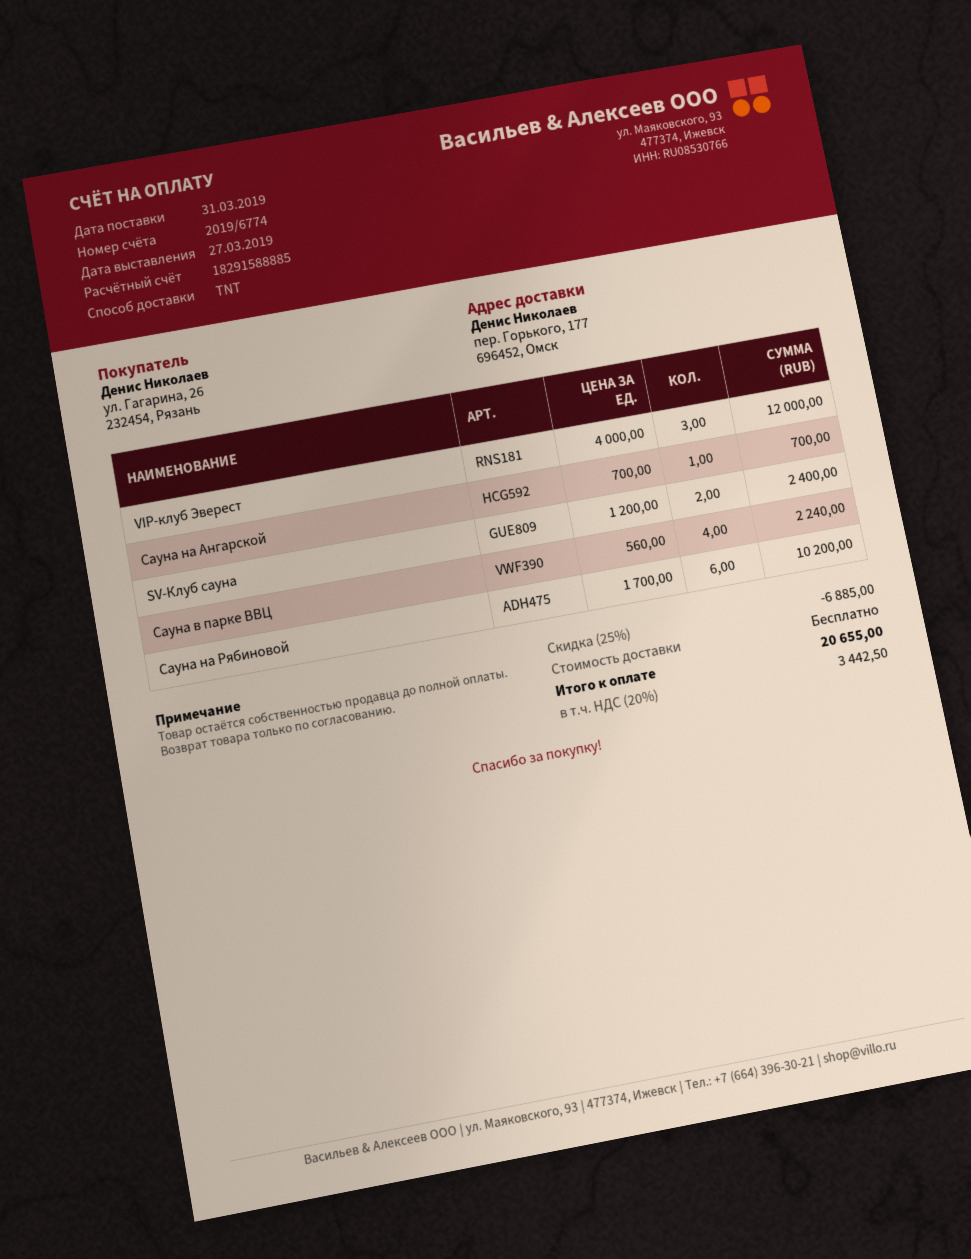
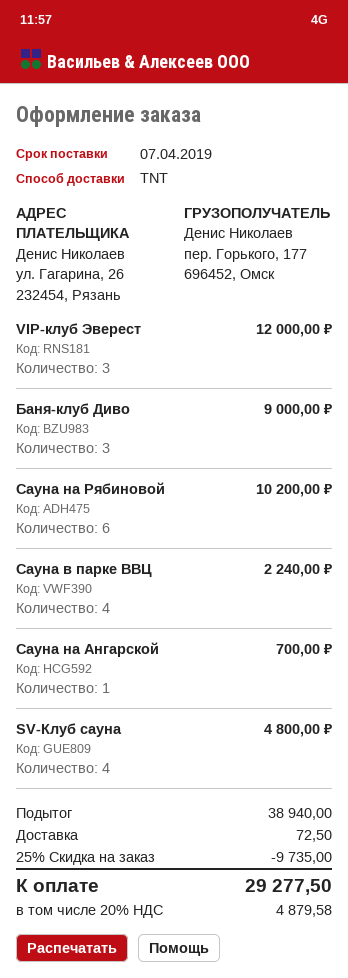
delivery date: 2019-03-31 -> 2019-04-07
SV-Клуб сауна: 2 for 2400.00 -> 4 for 4800.00
Баня-клуб Диво: none -> 3 for 9000.00
discount: 25% = 6885.00 -> 25% = 9735.00
shipping: 0.00 -> 72.50
tax: 20% = 3442.50 -> 20% = 4879.58
total: 20655.00 -> 29277.50

